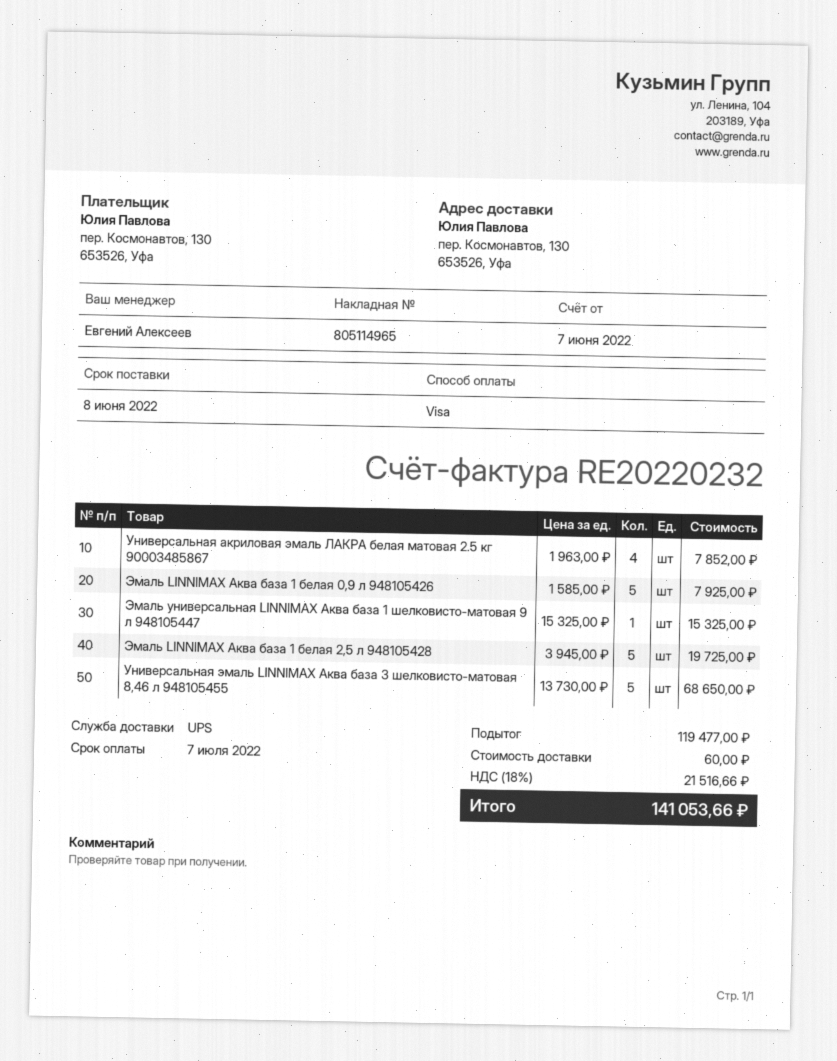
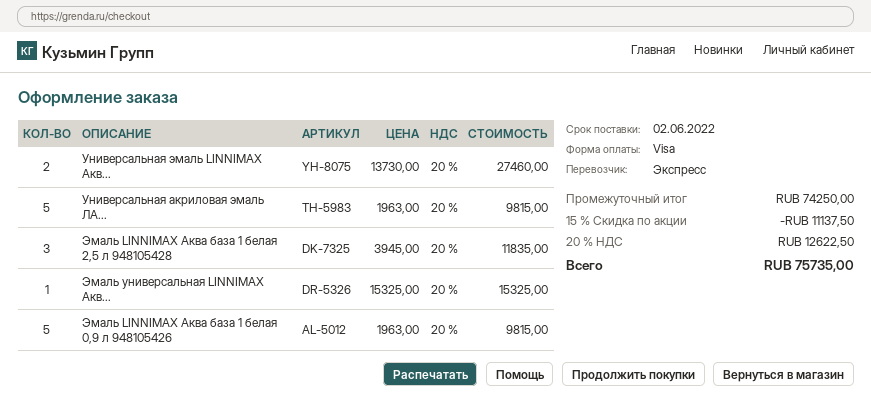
delivery date: 2022-06-08 -> 2022-06-02
shipping method: UPS -> express
Универсальная акриловая эмаль ЛАКРА белая матовая 2.5 кг 90003485867: 4 x 1963.00 = 7852.00 -> 5 x 1963.00 = 9815.00
Эмаль LINNIMAX Аква база 1 белая 0,9 л 948105426: 5 x 1585.00 = 7925.00 -> 5 x 1963.00 = 9815.00
Эмаль LINNIMAX Аква база 1 белая 2,5 л 948105428: 5 x 3945.00 = 19725.00 -> 3 x 3945.00 = 11835.00
Универсальная эмаль LINNIMAX Аква база 3 шелковисто-матовая 8,46 л 948105455: 5 x 13730.00 = 68650.00 -> 2 x 13730.00 = 27460.00
subtotal: 119477.00 -> 74250.00
discount: none -> 15% = 11137.50
shipping: 60.00 -> none
tax: 18% = 21516.66 -> 20% = 12622.50
total: 141053.66 -> 75735.00

